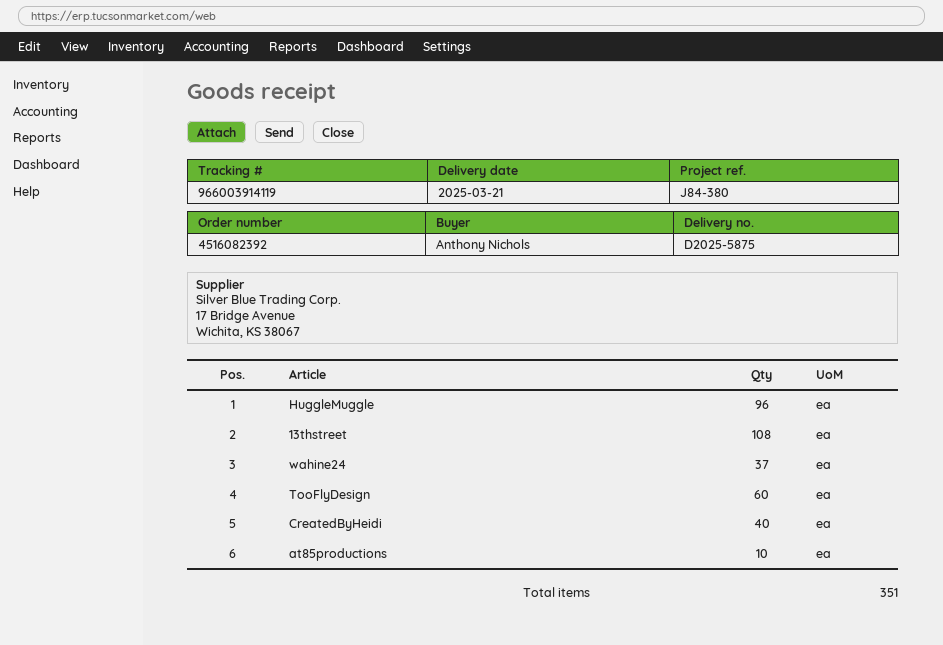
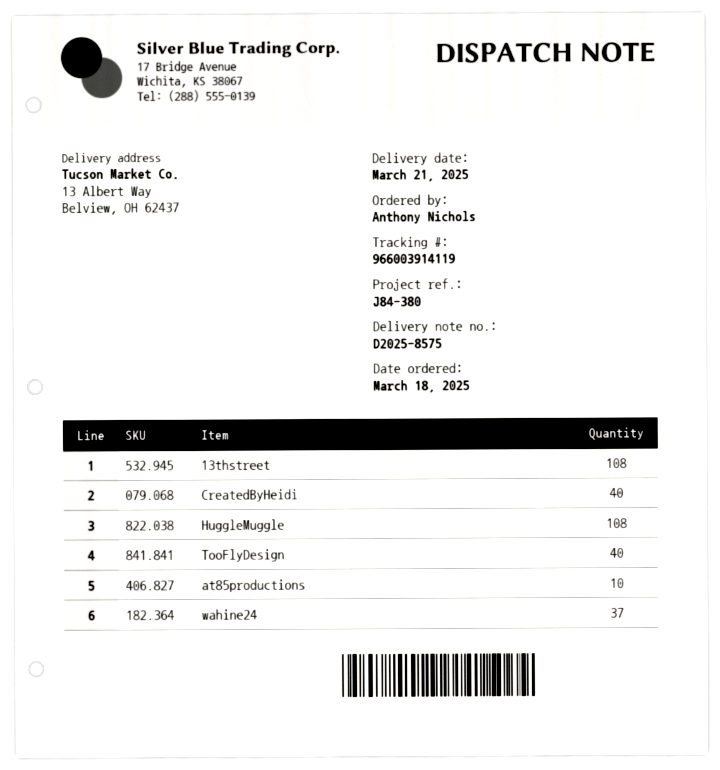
delivery note number: D2025-5875 -> D2025-8575
HuggleMuggle: 96 -> 108
TooFlyDesign: 60 -> 40

